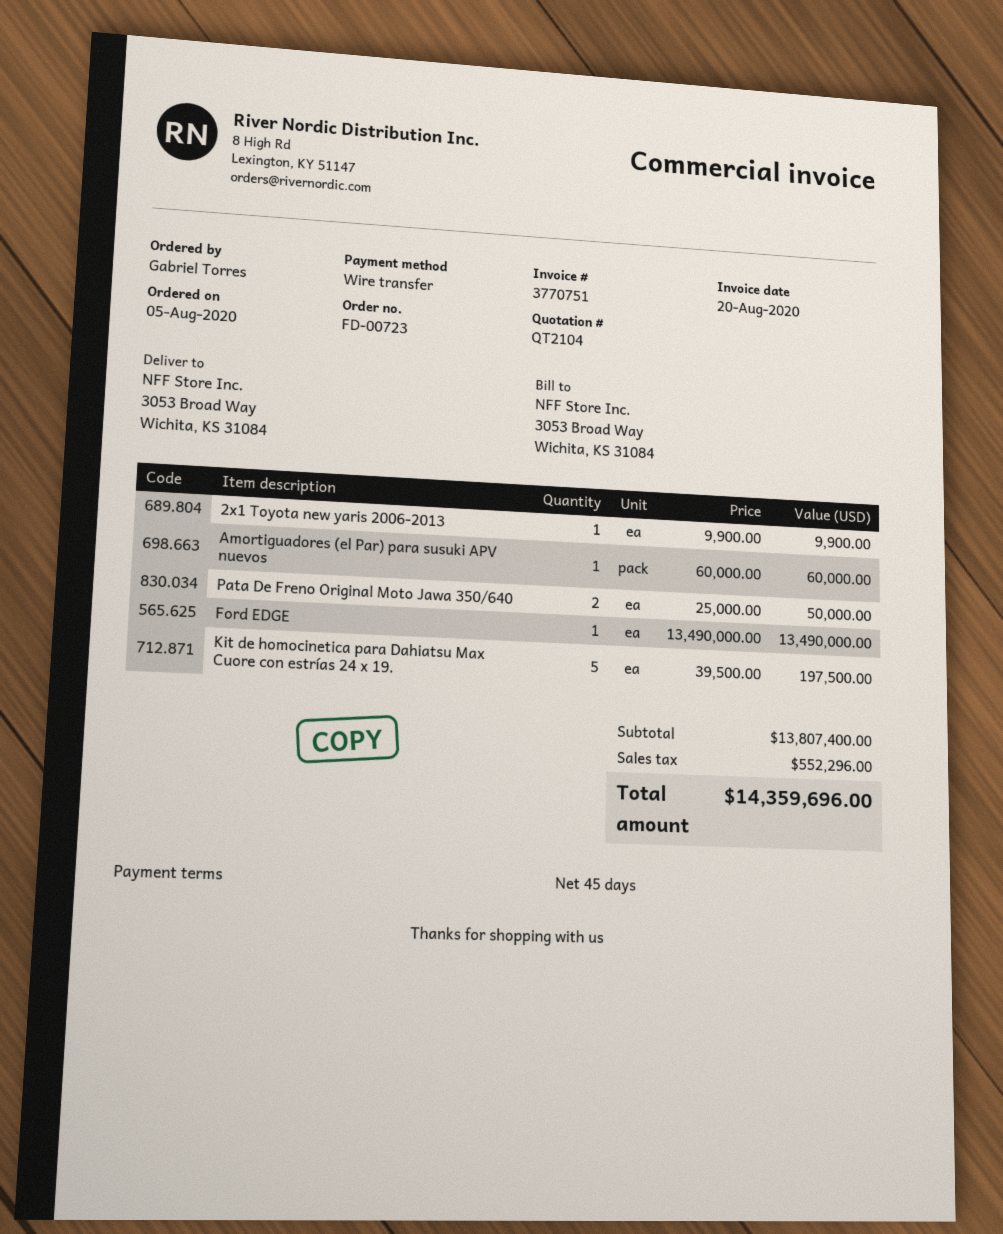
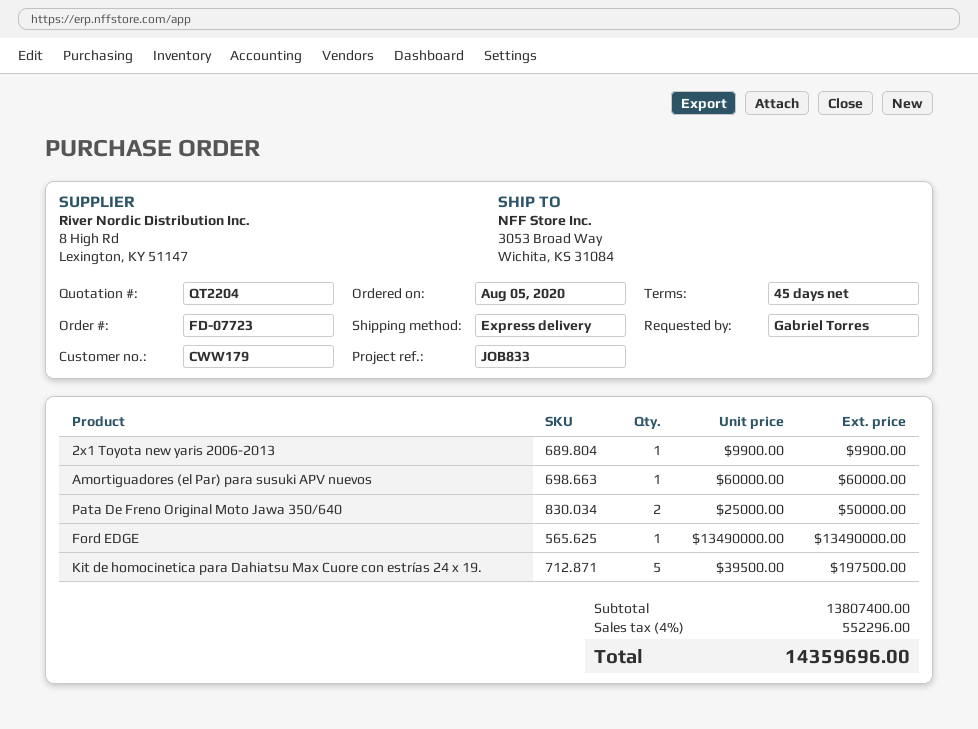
quote number: QT2104 -> QT2204
order number: FD-00723 -> FD-07723

